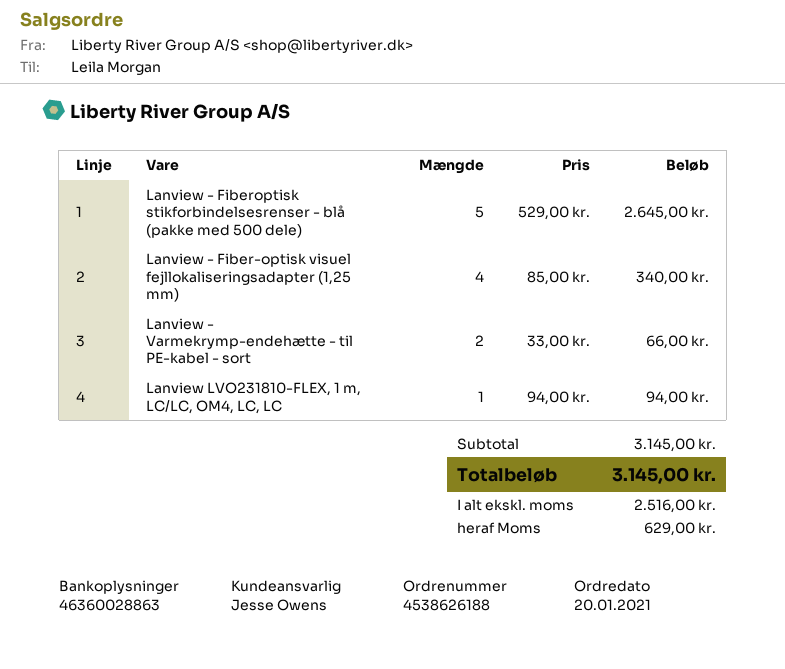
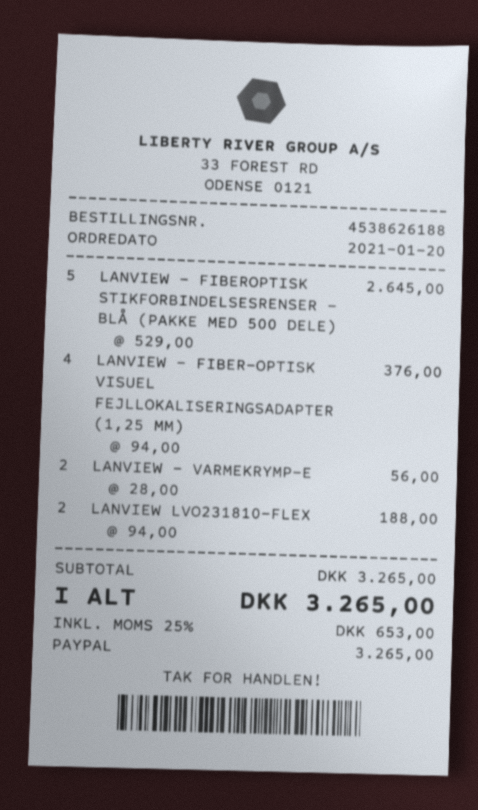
Lanview - Fiber-optisk visuel fejllokaliseringsadapter (1,25 mm): 4 x 85.00 = 340.00 -> 4 x 94.00 = 376.00
Lanview - Varmekrymp-endehætte - til PE-kabel - sort: 2 x 33.00 = 66.00 -> 2 x 28.00 = 56.00
Lanview LVO231810-FLEX, 1 m, LC/LC, OM4, LC, LC: 1 x 94.00 = 94.00 -> 2 x 94.00 = 188.00
subtotal: 3145.00 -> 3265.00
tax: 629.00 -> 653.00
total: 3145.00 -> 3265.00

